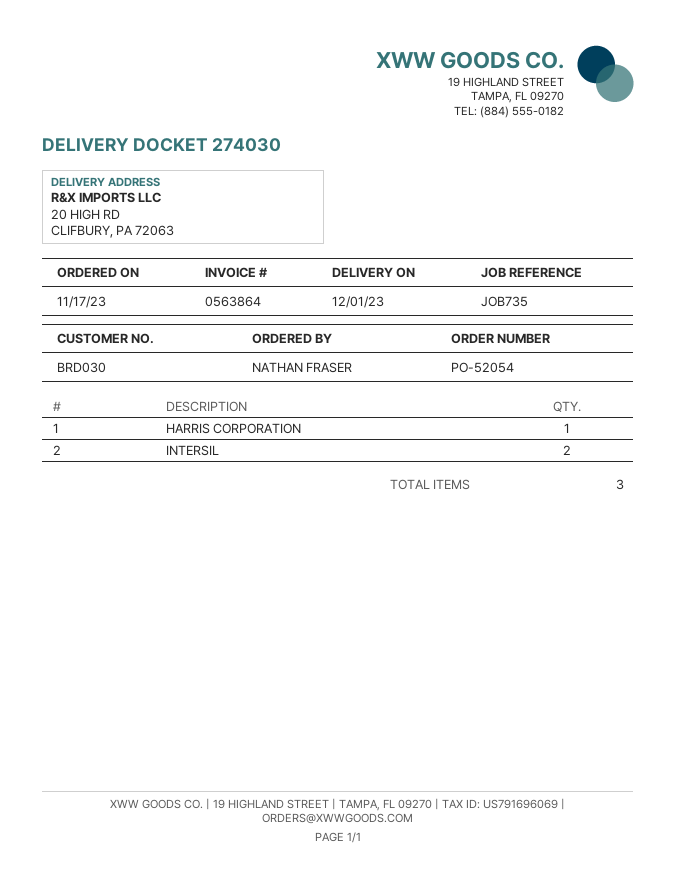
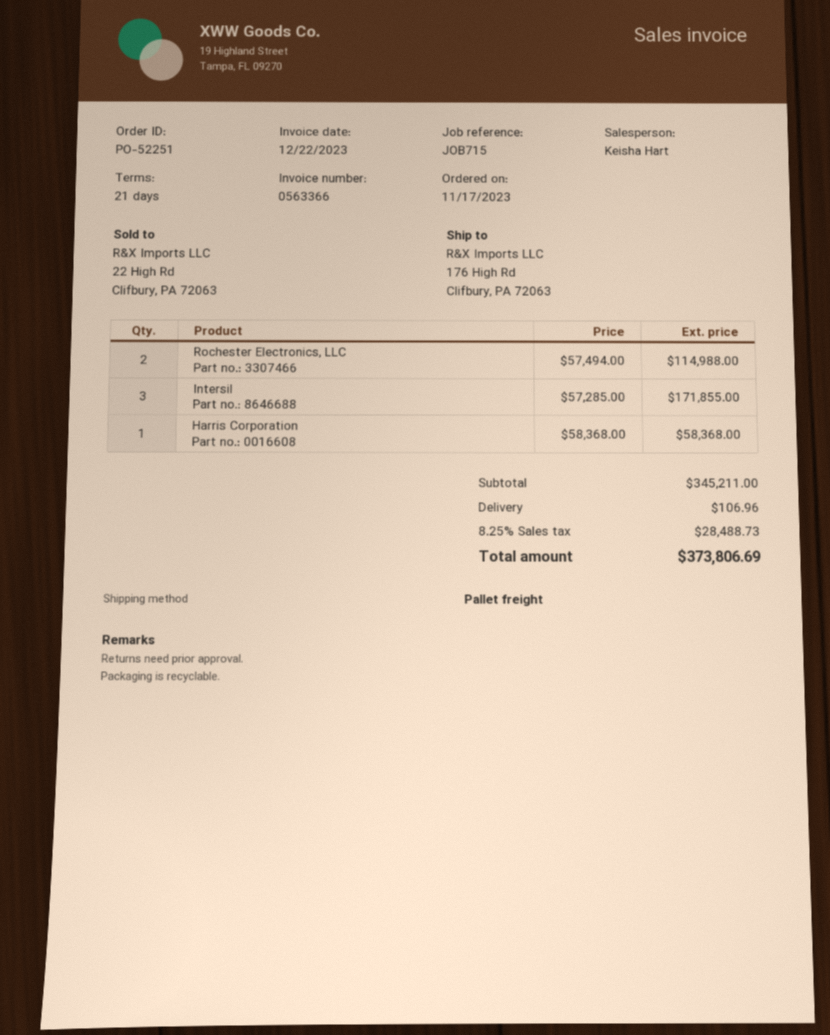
order number: PO-52054 -> PO-52251
invoice number: 0563864 -> 0563366
reference: JOB735 -> JOB715
ship to: 20 HIGH RD, CLIFBURY, PA 72063 -> 176 High Rd, Clifbury, PA 72063
INTERSIL: 2 -> 3
Rochester Electronics, LLC: none -> 2

